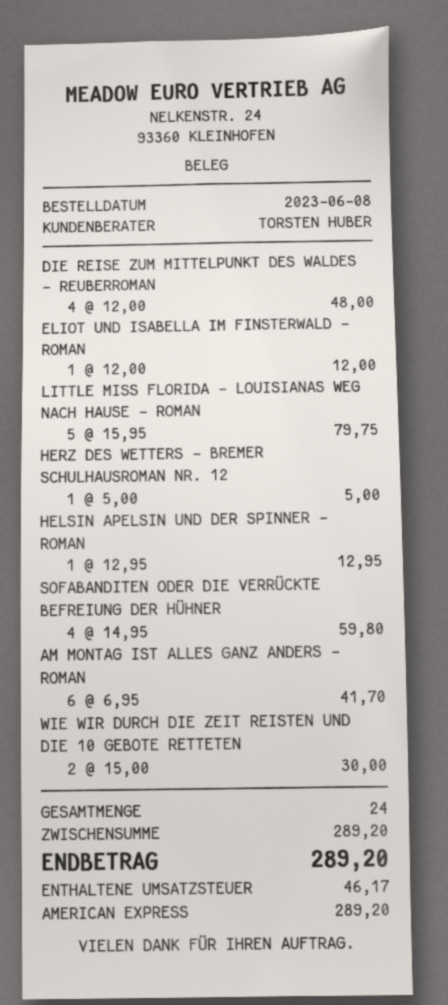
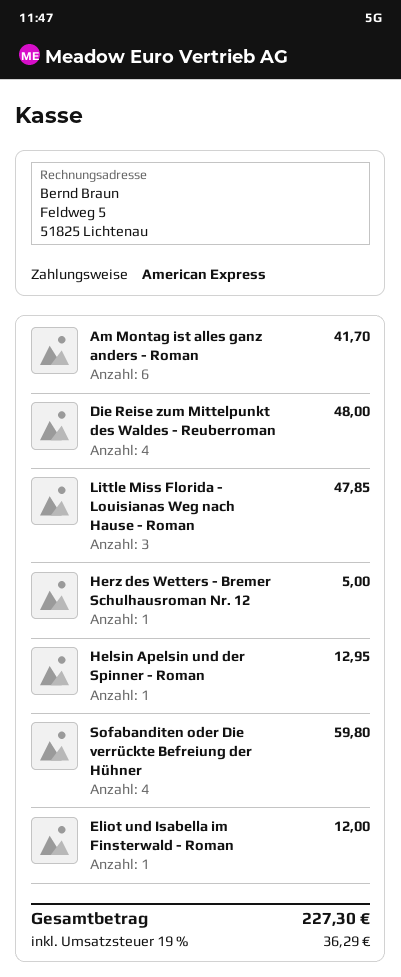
LITTLE MISS FLORIDA - LOUISIANAS WEG NACH HAUSE - ROMAN: 5 for 79.75 -> 3 for 47.85
WIE WIR DURCH DIE ZEIT REISTEN UND DIE 10 GEBOTE RETTETEN: 2 for 30.00 -> none
tax: 46.17 -> 36.29
total: 289.20 -> 227.30

